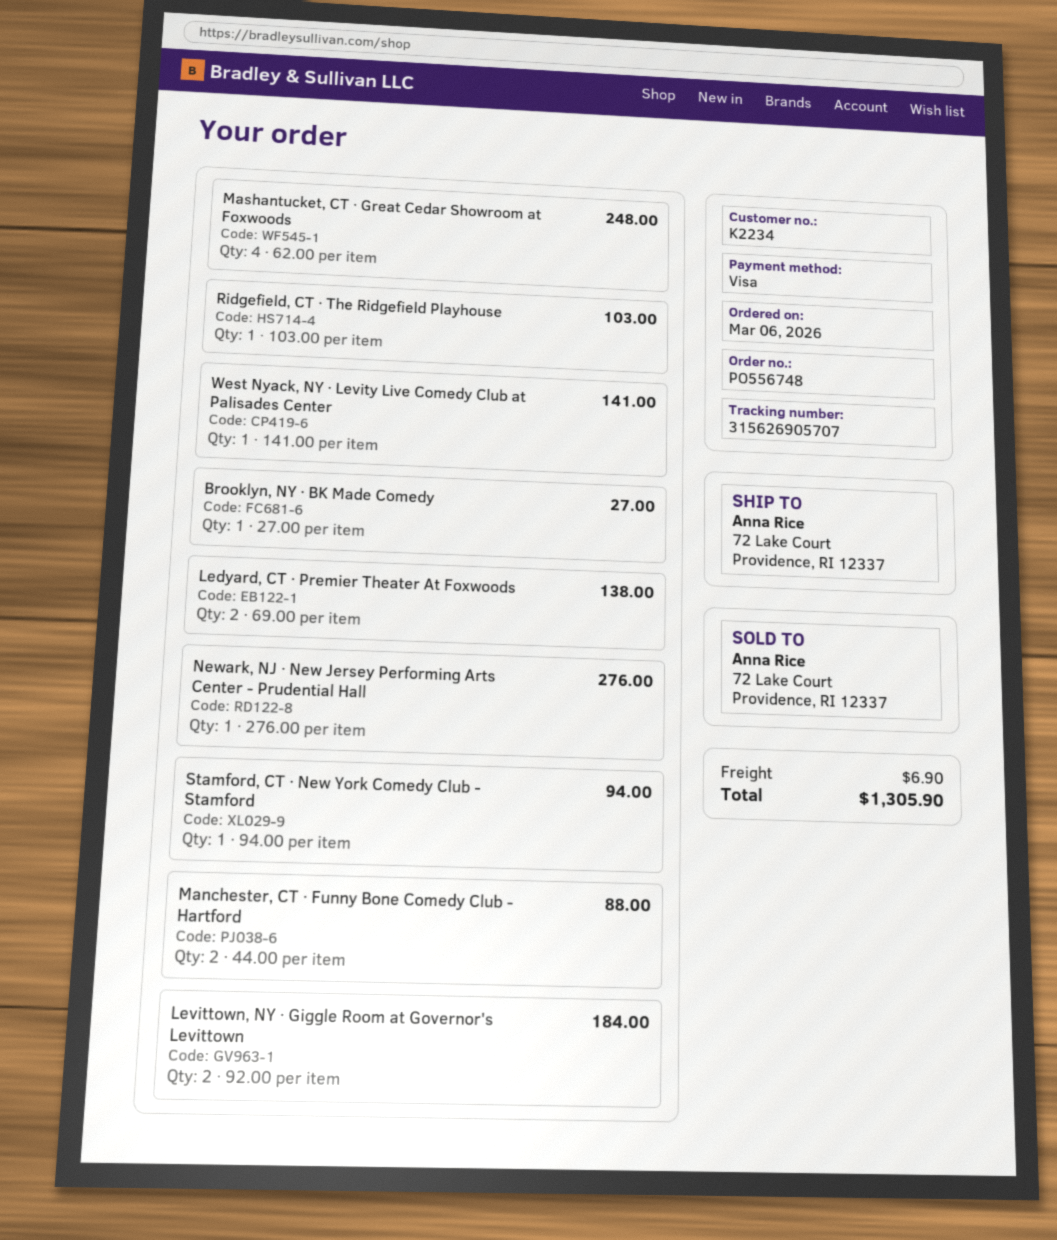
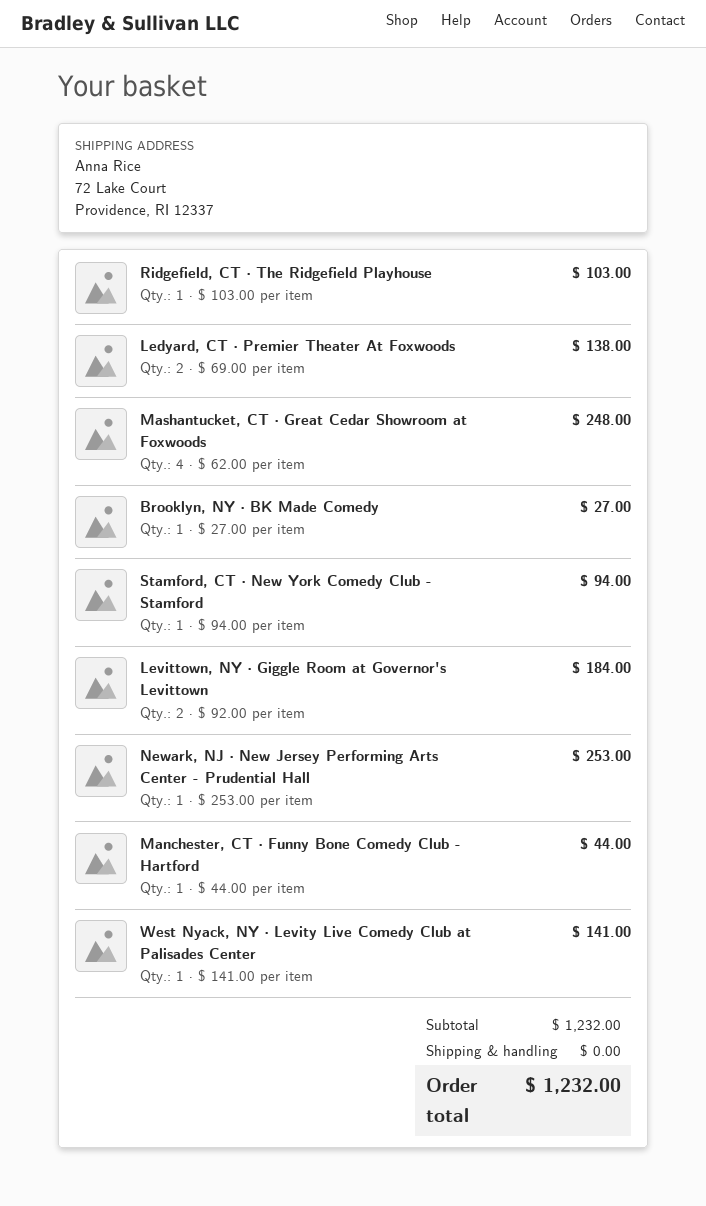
Newark, NJ · New Jersey Performing Arts Center - Prudential Hall: 1 x 276.00 = 276.00 -> 1 x 253.00 = 253.00
Manchester, CT · Funny Bone Comedy Club - Hartford: 2 x 44.00 = 88.00 -> 1 x 44.00 = 44.00
shipping: 6.90 -> 0.00
total: 1305.90 -> 1232.00

